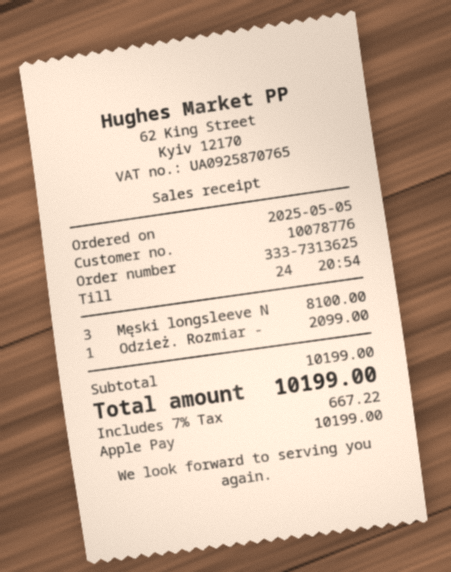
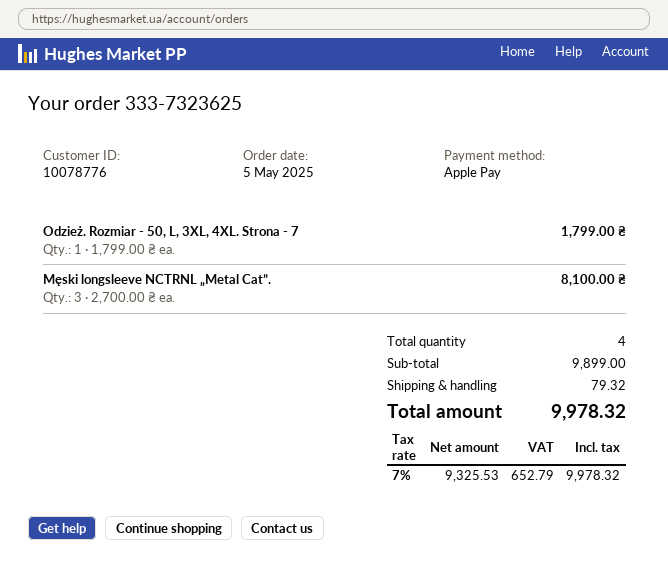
order number: 333-7313625 -> 333-7323625
Odzież. Rozmiar -: 1 for 2099.00 -> 1 for 1799.00
subtotal: 10199.00 -> 9899.00
shipping: none -> 79.32
tax: 7% = 667.22 -> 7% = 652.79
total: 10199.00 -> 9978.32

